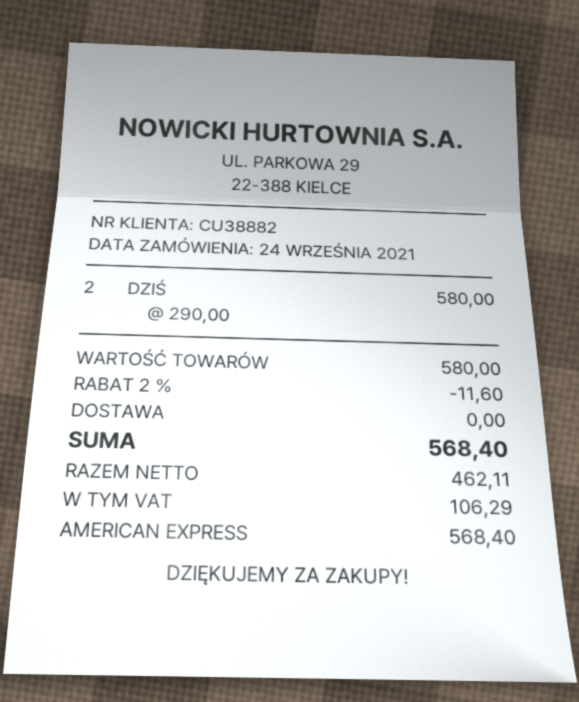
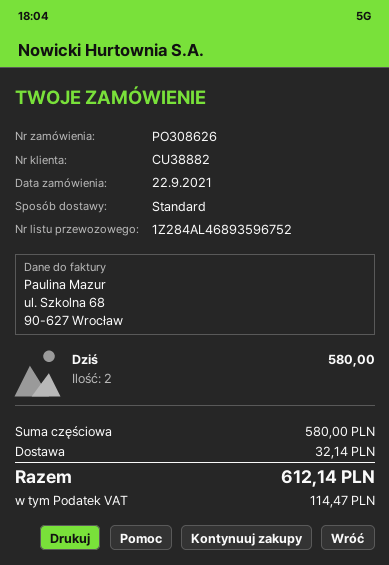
order date: 2021-09-24 -> 2021-09-22
discount: 2% = 11.60 -> none
shipping: 0.00 -> 32.14
tax: 106.29 -> 114.47
total: 568.40 -> 612.14

